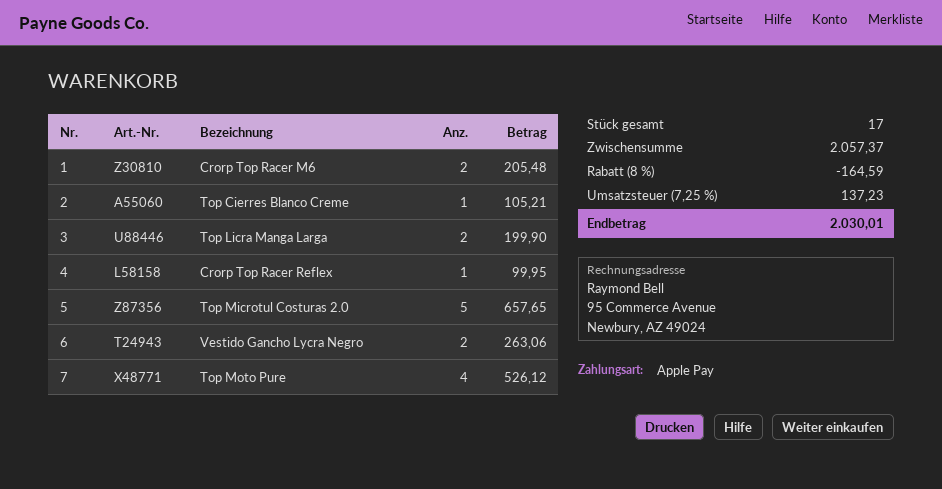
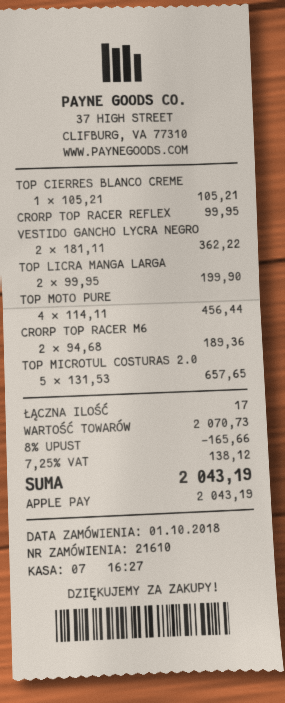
Crorp Top Racer M6: 2 for 205.48 -> 2 for 189.36
Vestido Gancho Lycra Negro: 2 for 263.06 -> 2 for 362.22
Top Moto Pure: 4 for 526.12 -> 4 for 456.44
subtotal: 2057.37 -> 2070.73
discount: 8% = 164.59 -> 8% = 165.66
tax: 7.25% = 137.23 -> 7.25% = 138.12
total: 2030.01 -> 2043.19

